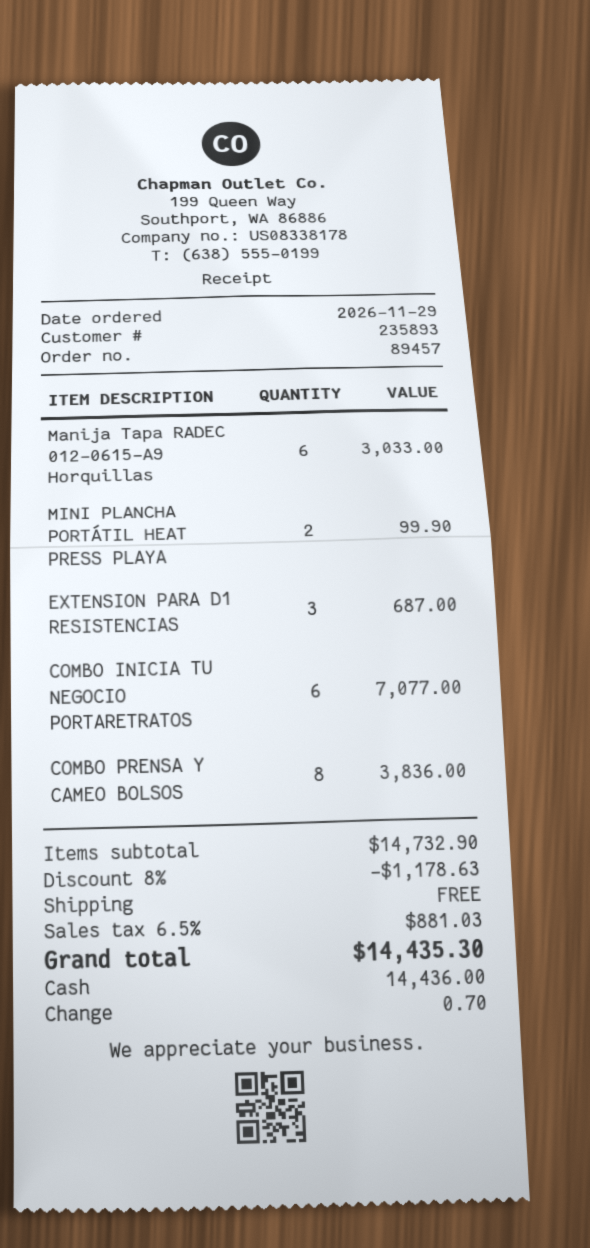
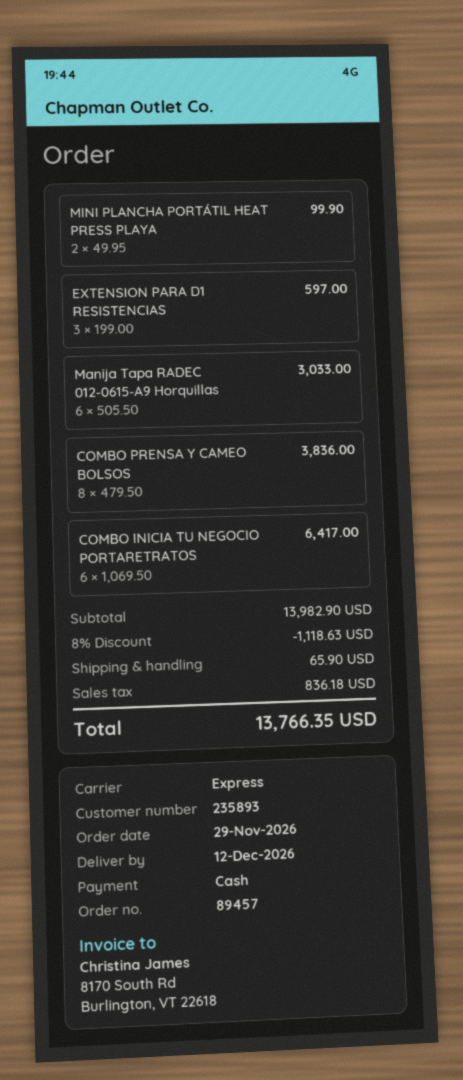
EXTENSION PARA D1 RESISTENCIAS: 3 for 687.00 -> 3 for 597.00
COMBO INICIA TU NEGOCIO PORTARETRATOS: 6 for 7077.00 -> 6 for 6417.00
subtotal: 14732.90 -> 13982.90
discount: 8% = 1178.63 -> 8% = 1118.63
shipping: 0.00 -> 65.90
tax: 881.03 -> 836.18
total: 14435.30 -> 13766.35

